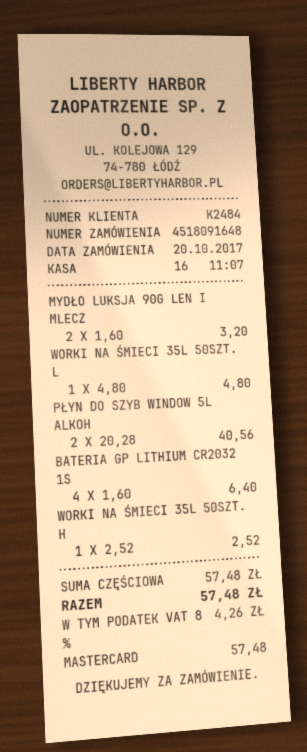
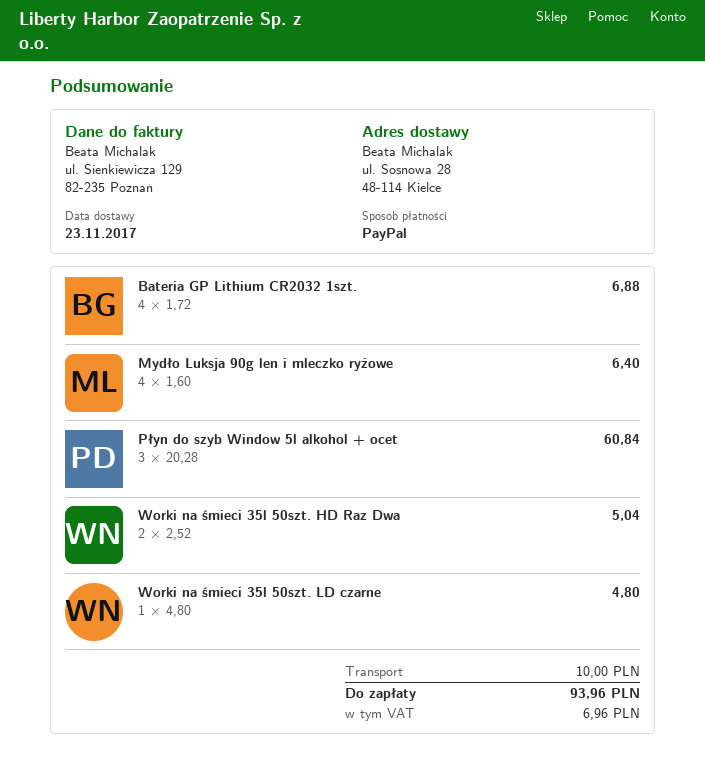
payment method: Mastercard -> PayPal
MYDŁO LUKSJA 90G LEN I MLECZ: 2 x 1.60 = 3.20 -> 4 x 1.60 = 6.40
PŁYN DO SZYB WINDOW 5L ALKOH: 2 x 20.28 = 40.56 -> 3 x 20.28 = 60.84
BATERIA GP LITHIUM CR2032 1S: 4 x 1.60 = 6.40 -> 4 x 1.72 = 6.88
WORKI NA ŚMIECI 35L 50SZT. H: 1 x 2.52 = 2.52 -> 2 x 2.52 = 5.04
shipping: none -> 10.00
tax: 4.26 -> 6.96
total: 57.48 -> 93.96

